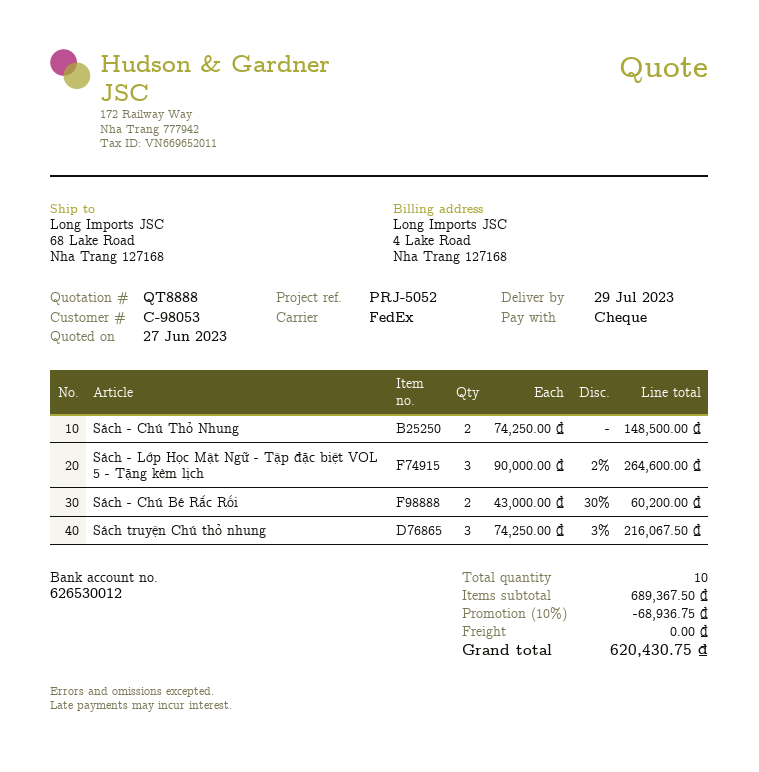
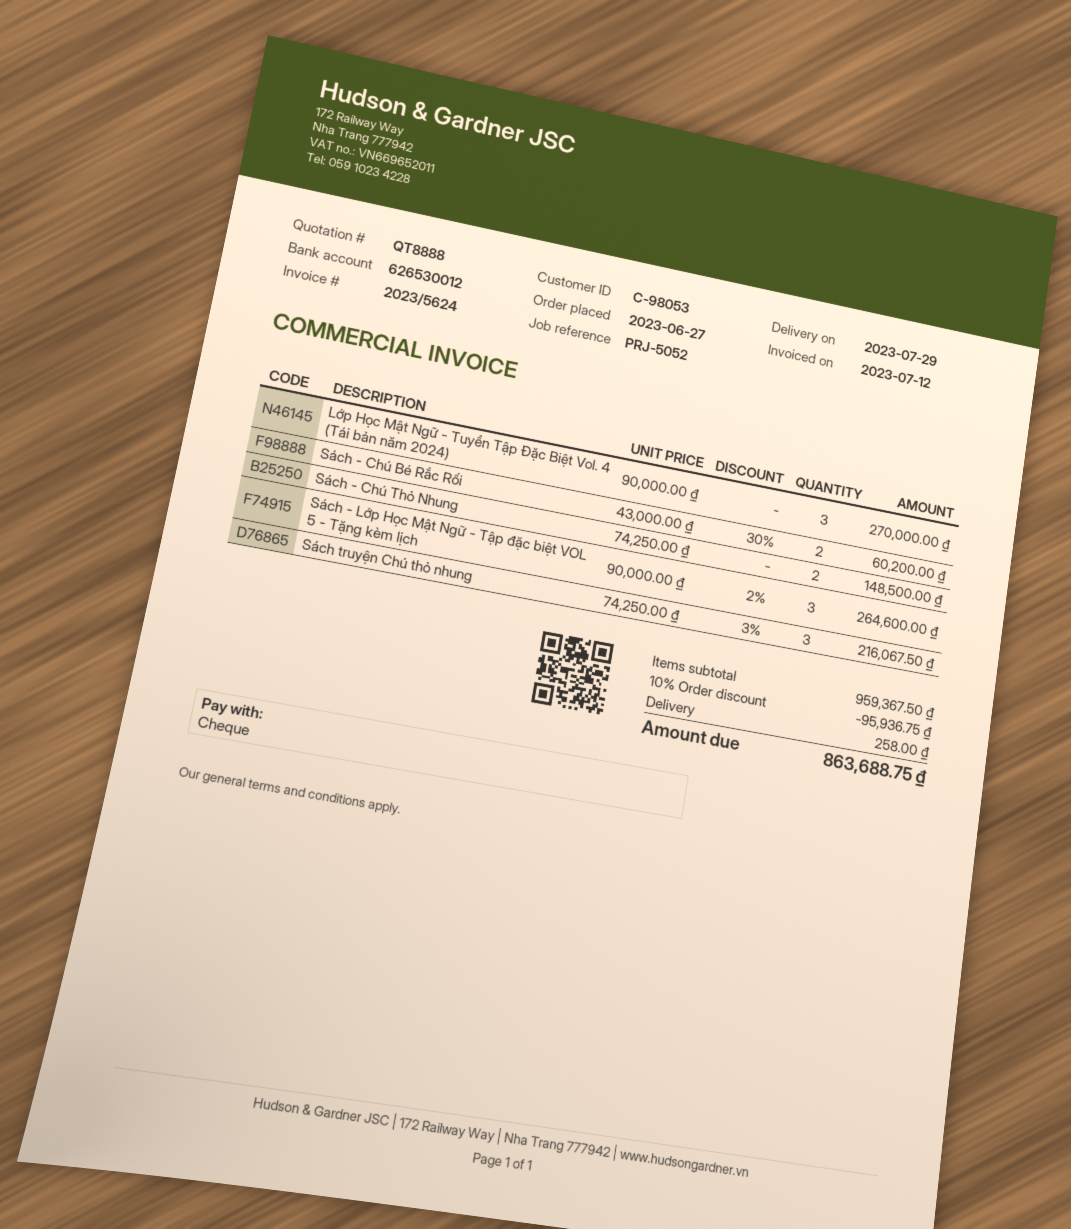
Lớp Học Mật Ngữ - Tuyển Tập Đặc Biệt Vol. 4 (Tái bản năm 2024): none -> 3 x 90000.00 = 270000.00
subtotal: 689367.50 -> 959367.50
discount: 10% = 68936.75 -> 10% = 95936.75
shipping: 0.00 -> 258.00
total: 620430.75 -> 863688.75

